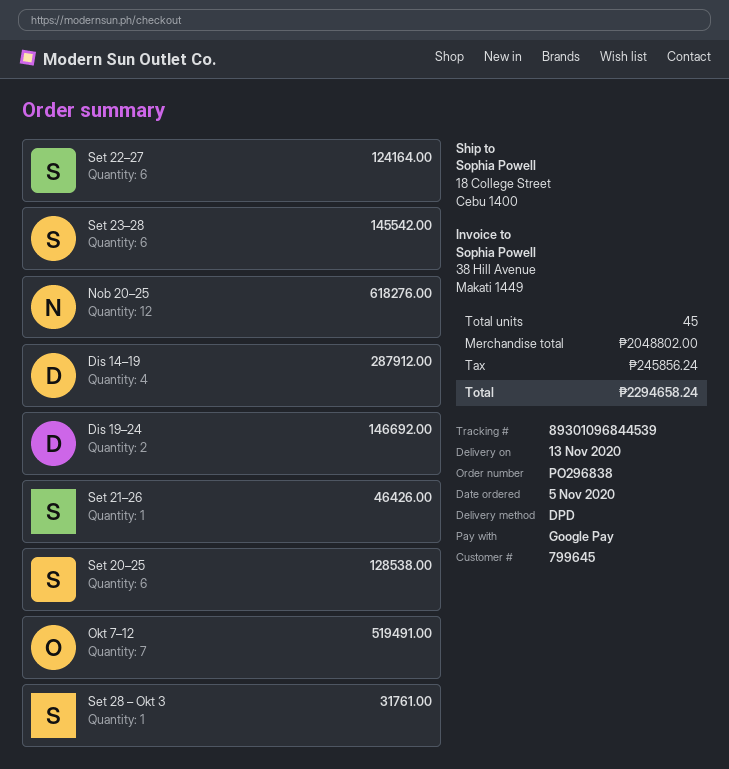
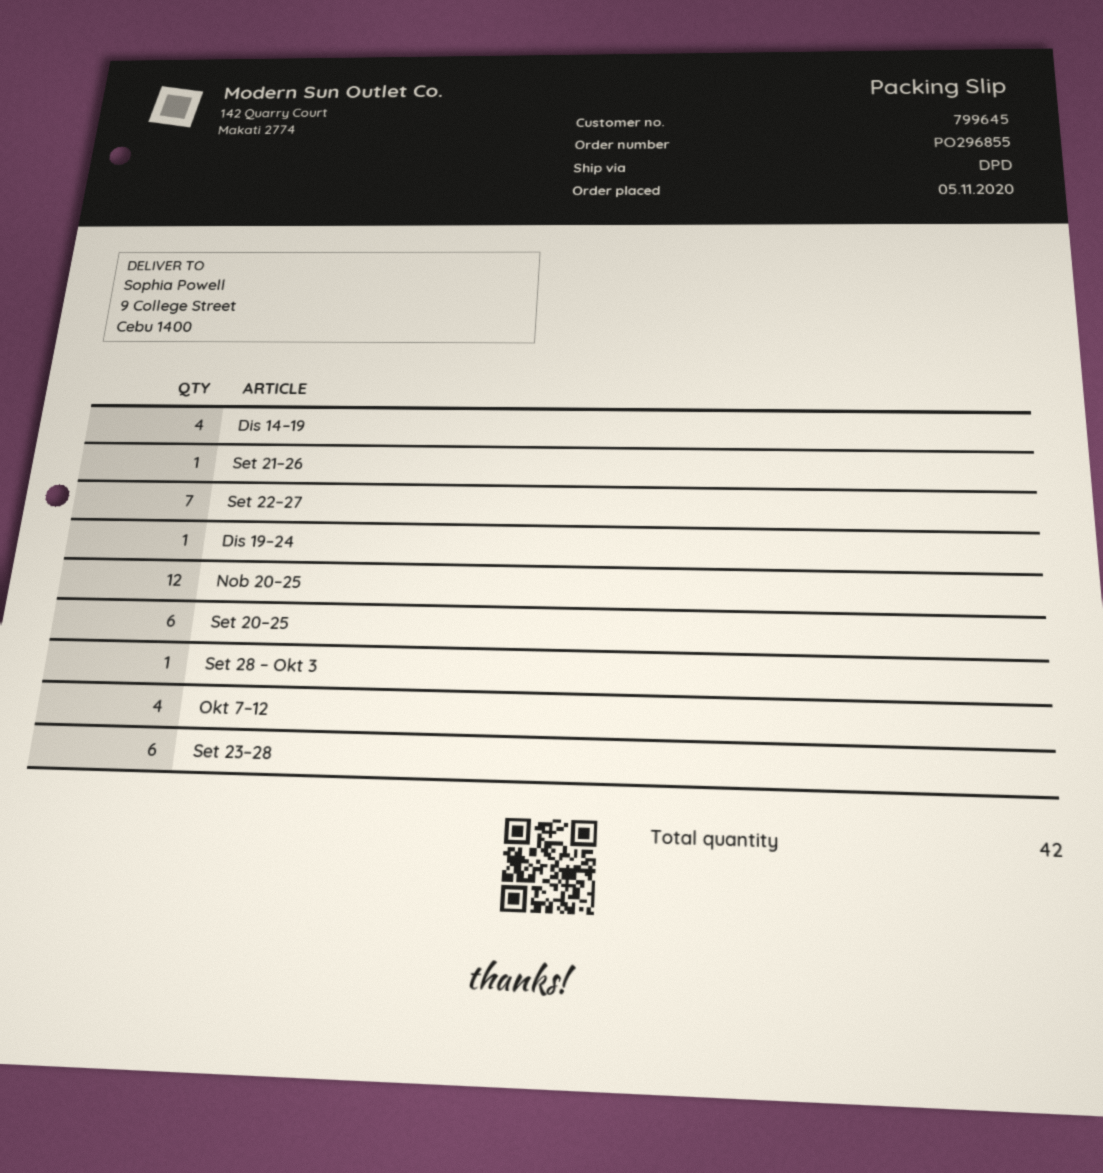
order number: PO296838 -> PO296855
ship to: 18 College Street, Cebu 1400 -> 9 College Street, Cebu 1400
Set 22–27: 6 -> 7
Dis 19–24: 2 -> 1
Okt 7–12: 7 -> 4
total quantity: 45 -> 42

